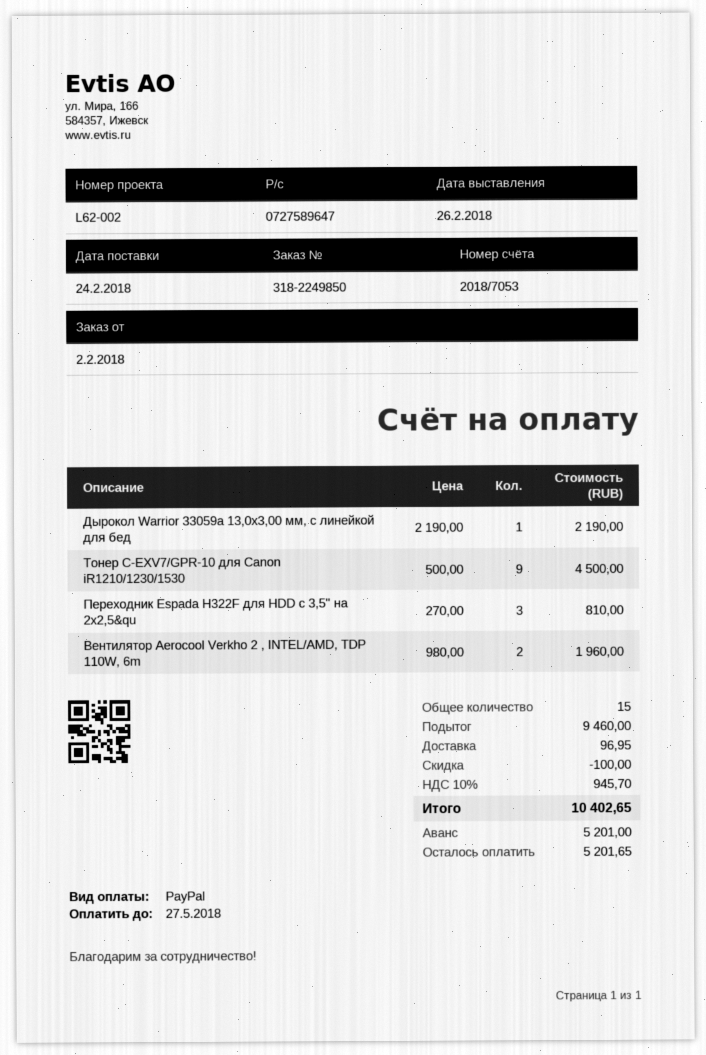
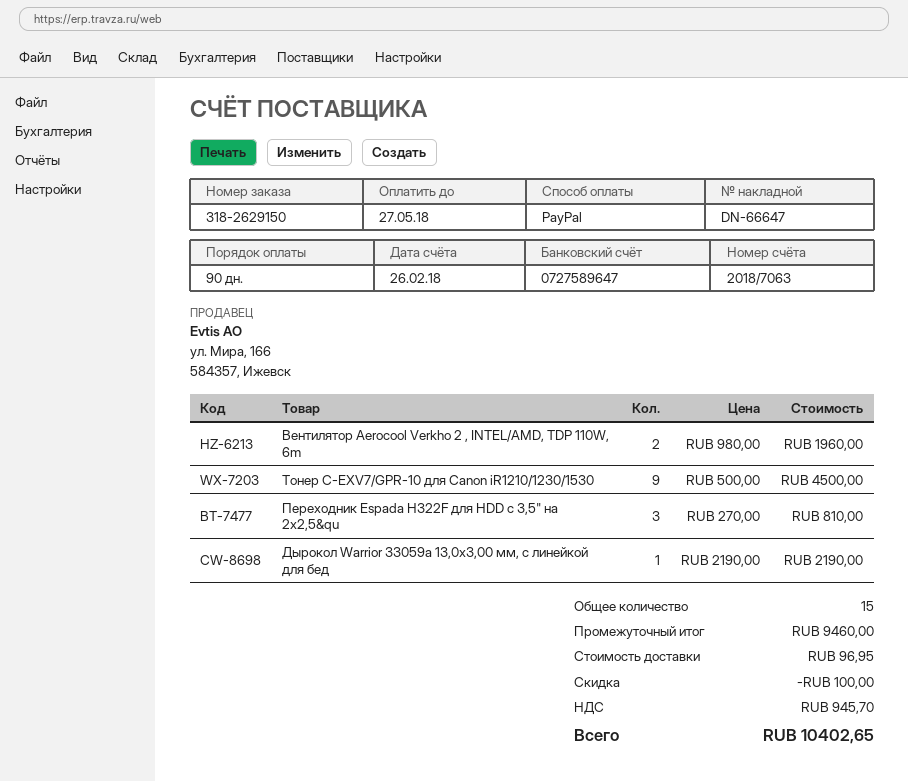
order number: 318-2249850 -> 318-2629150
invoice number: 2018/7053 -> 2018/7063

